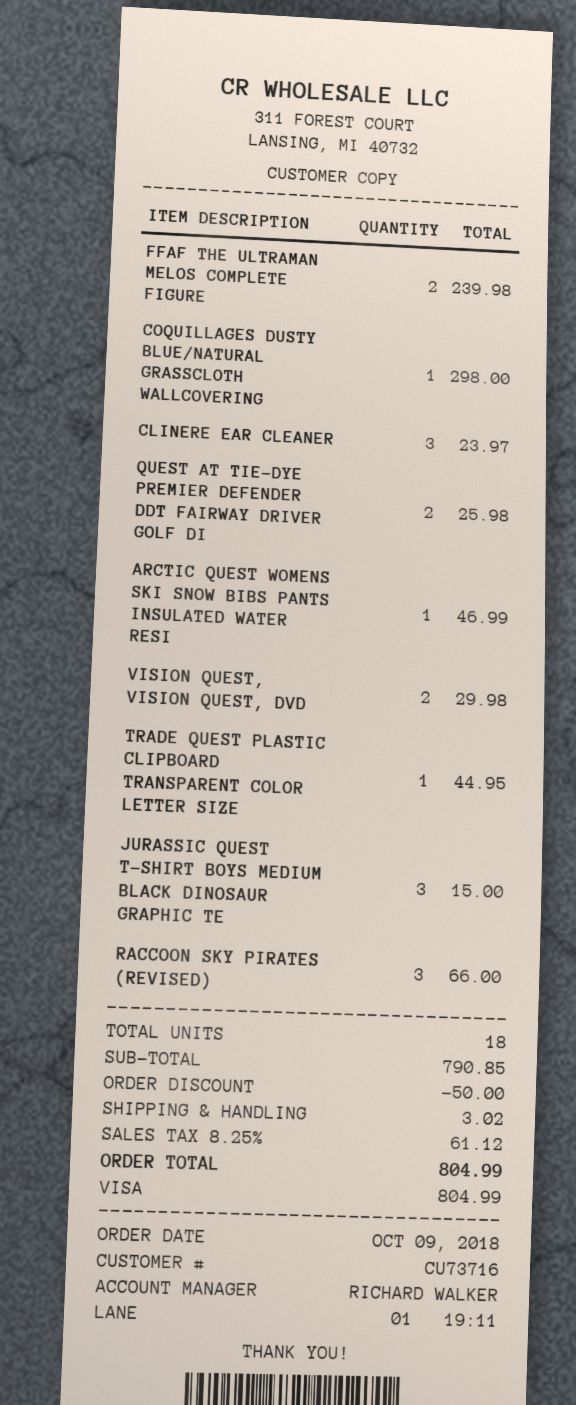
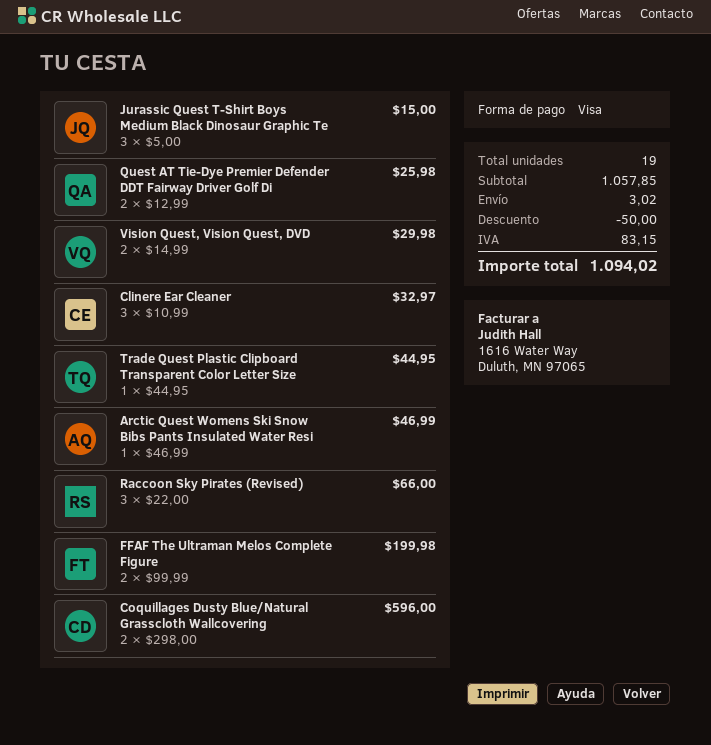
FFAF THE ULTRAMAN MELOS COMPLETE FIGURE: 2 for 239.98 -> 2 for 199.98
COQUILLAGES DUSTY BLUE/NATURAL GRASSCLOTH WALLCOVERING: 1 for 298.00 -> 2 for 596.00
CLINERE EAR CLEANER: 3 for 23.97 -> 3 for 32.97
total quantity: 18 -> 19
subtotal: 790.85 -> 1057.85
tax: 61.12 -> 83.15
total: 804.99 -> 1094.02

